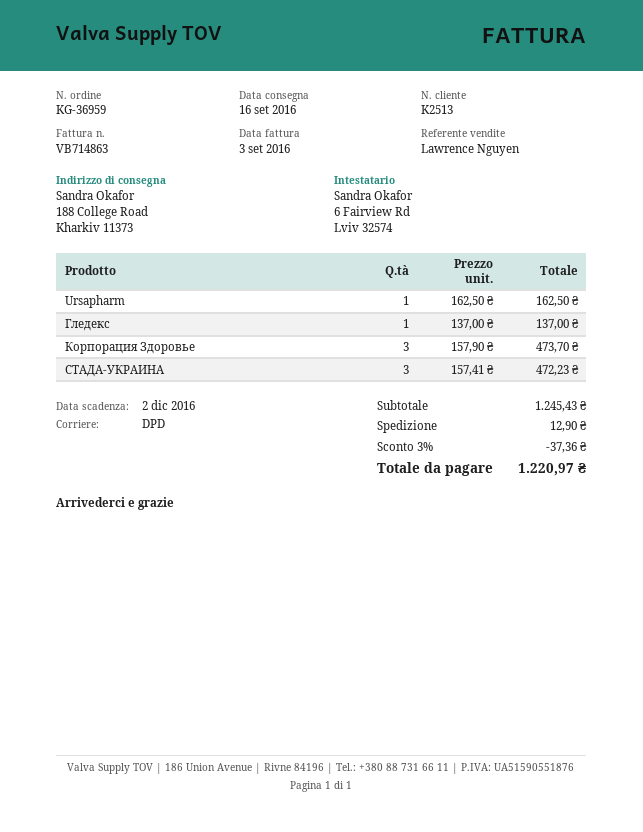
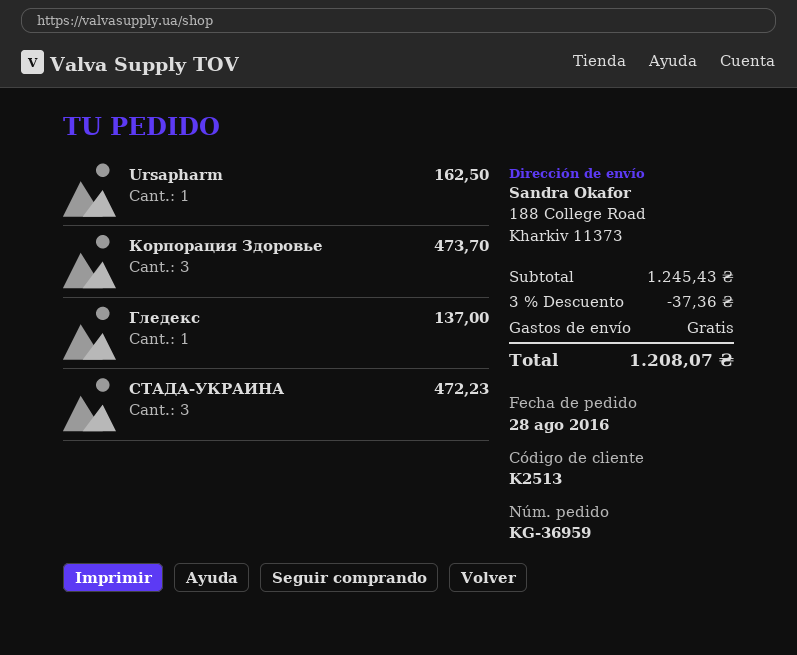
shipping: 12.90 -> 0.00
total: 1220.97 -> 1208.07

